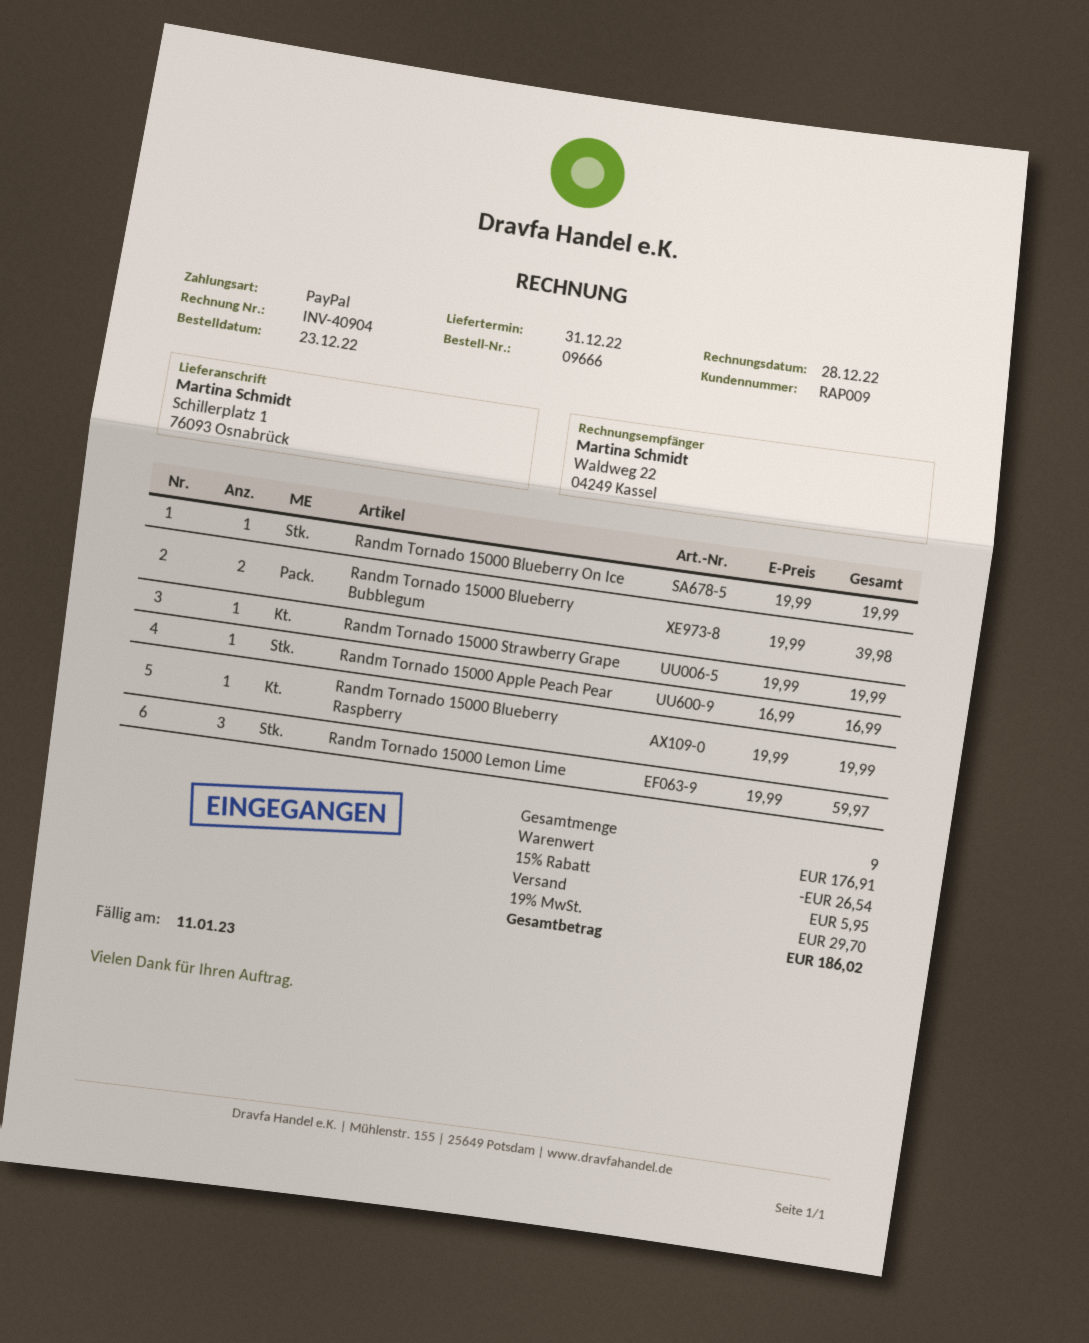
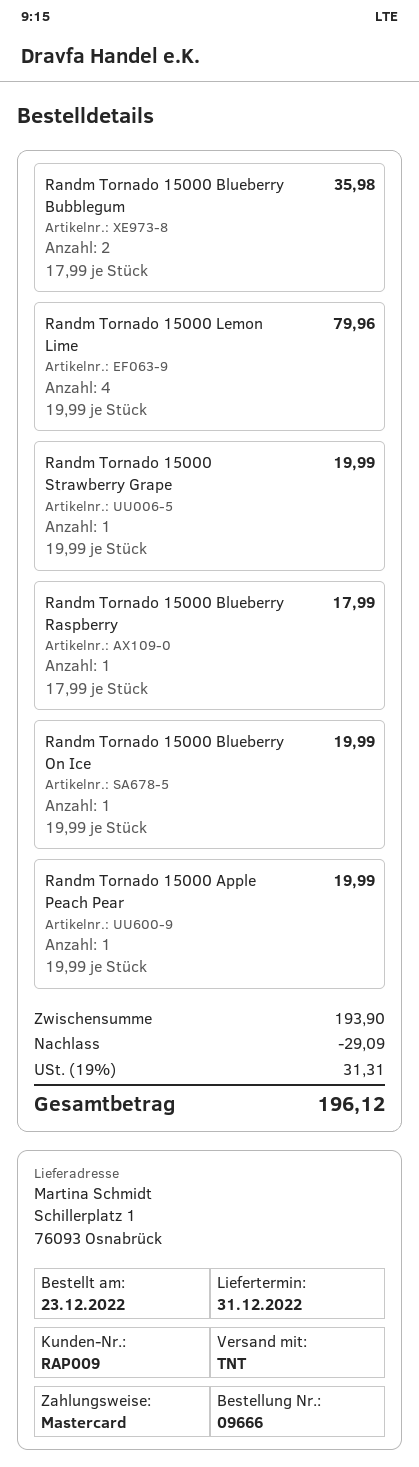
payment method: PayPal -> Mastercard
Randm Tornado 15000 Blueberry Bubblegum: 2 x 19.99 = 39.98 -> 2 x 17.99 = 35.98
Randm Tornado 15000 Apple Peach Pear: 1 x 16.99 = 16.99 -> 1 x 19.99 = 19.99
Randm Tornado 15000 Blueberry Raspberry: 1 x 19.99 = 19.99 -> 1 x 17.99 = 17.99
Randm Tornado 15000 Lemon Lime: 3 x 19.99 = 59.97 -> 4 x 19.99 = 79.96
subtotal: 176.91 -> 193.90
discount: 26.54 -> 29.09
shipping: 5.95 -> none
tax: 19% = 29.70 -> 19% = 31.31
total: 186.02 -> 196.12

